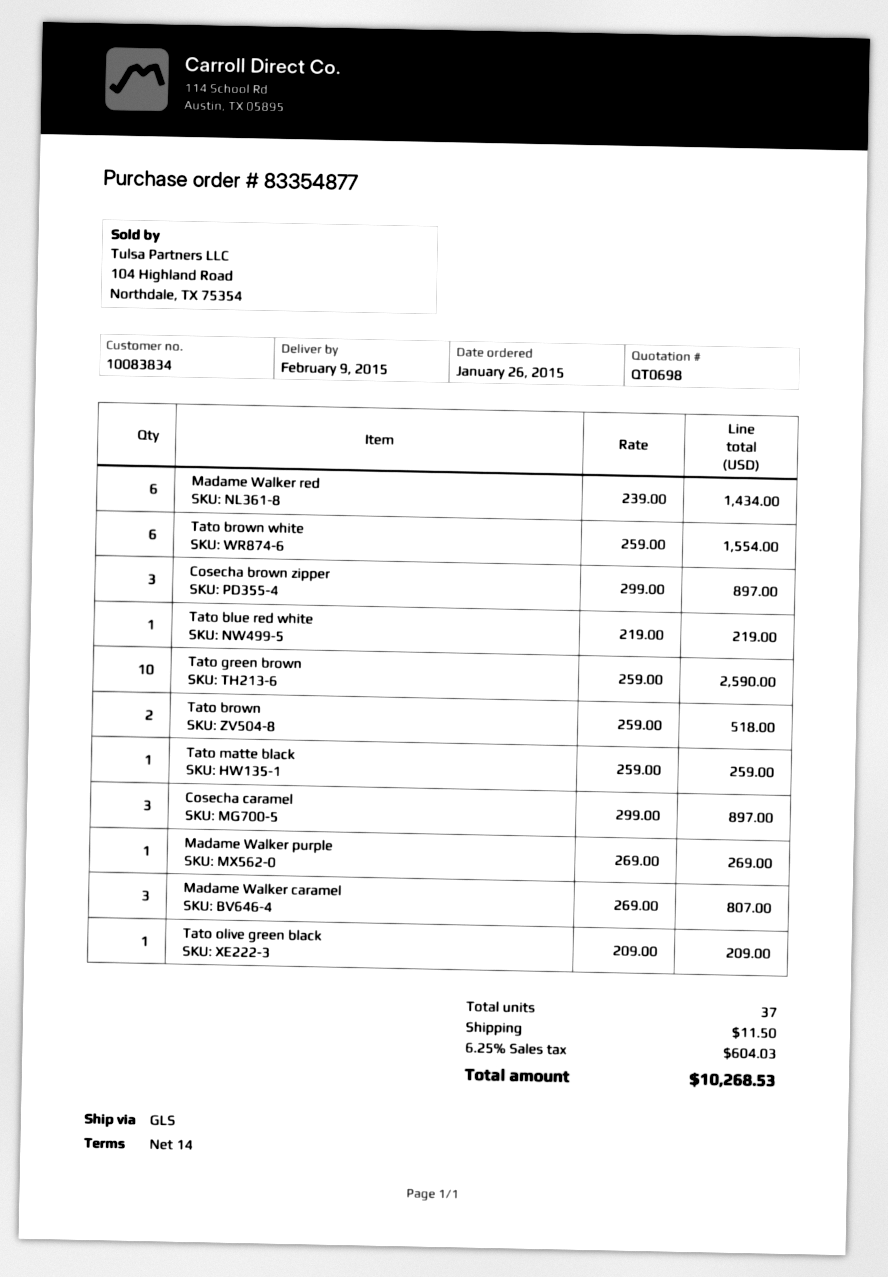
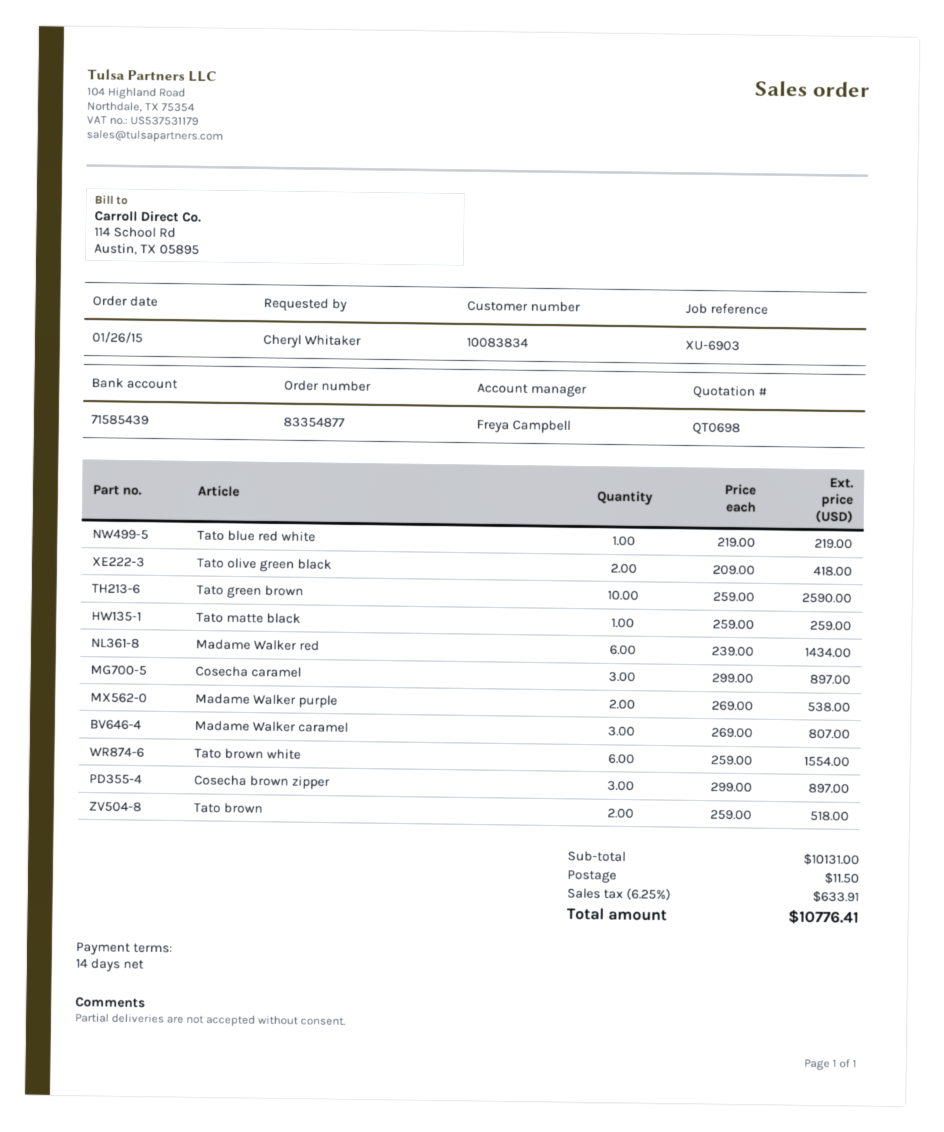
Madame Walker purple: 1 x 269.00 = 269.00 -> 2 x 269.00 = 538.00
Tato olive green black: 1 x 209.00 = 209.00 -> 2 x 209.00 = 418.00
tax: 6.25% = 604.03 -> 6.25% = 633.91
total: 10268.53 -> 10776.41

